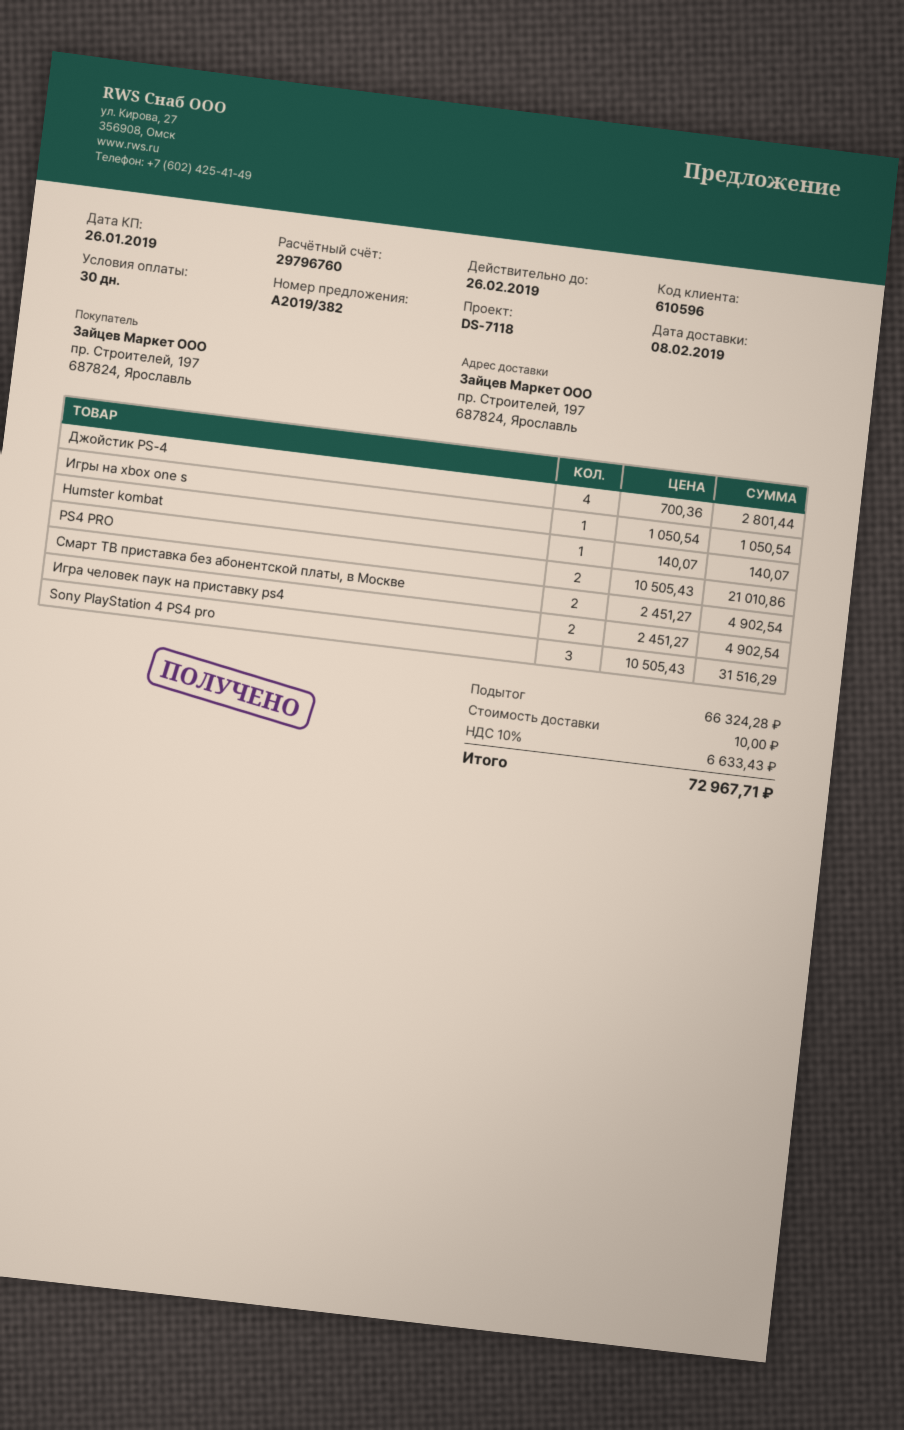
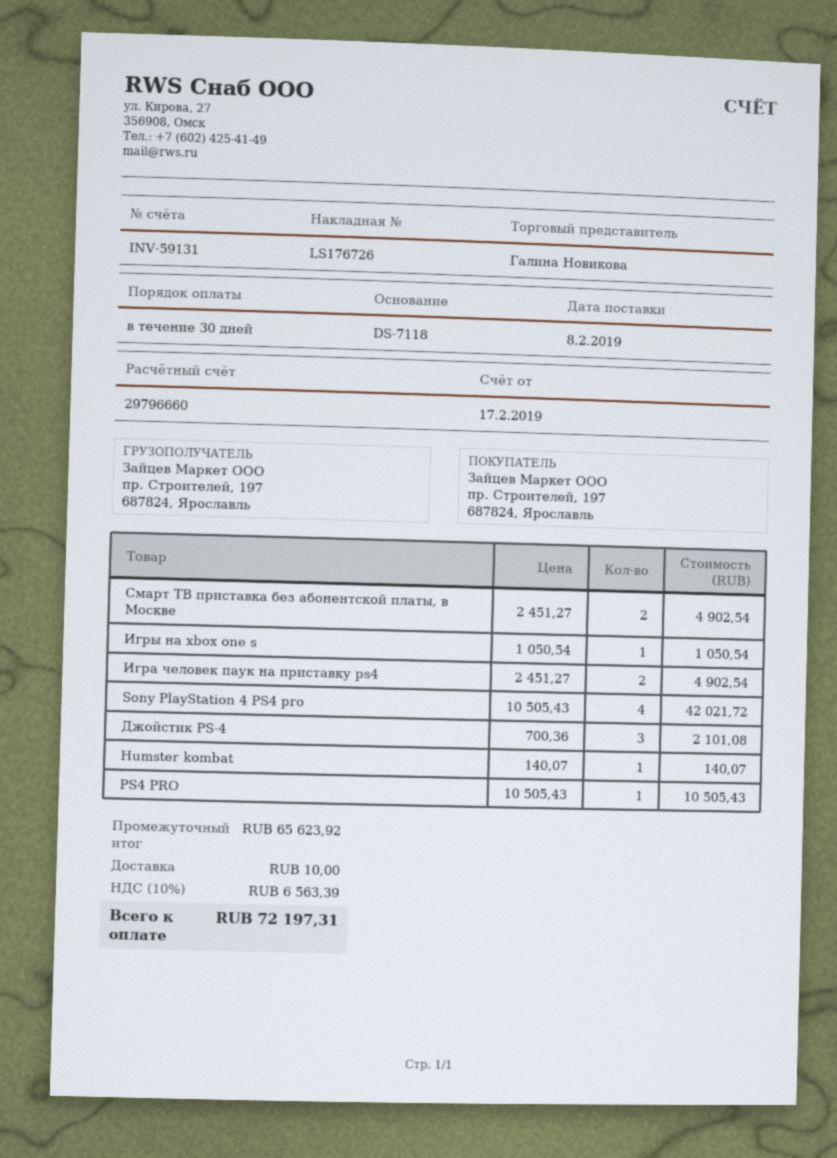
bank account: 29796760 -> 29796660
Джойстик PS-4: 4 x 700.36 = 2801.44 -> 3 x 700.36 = 2101.08
PS4 PRO: 2 x 10505.43 = 21010.86 -> 1 x 10505.43 = 10505.43
Sony PlayStation 4 PS4 pro: 3 x 10505.43 = 31516.29 -> 4 x 10505.43 = 42021.72
subtotal: 66324.28 -> 65623.92
tax: 10% = 6633.43 -> 10% = 6563.39
total: 72967.71 -> 72197.31

